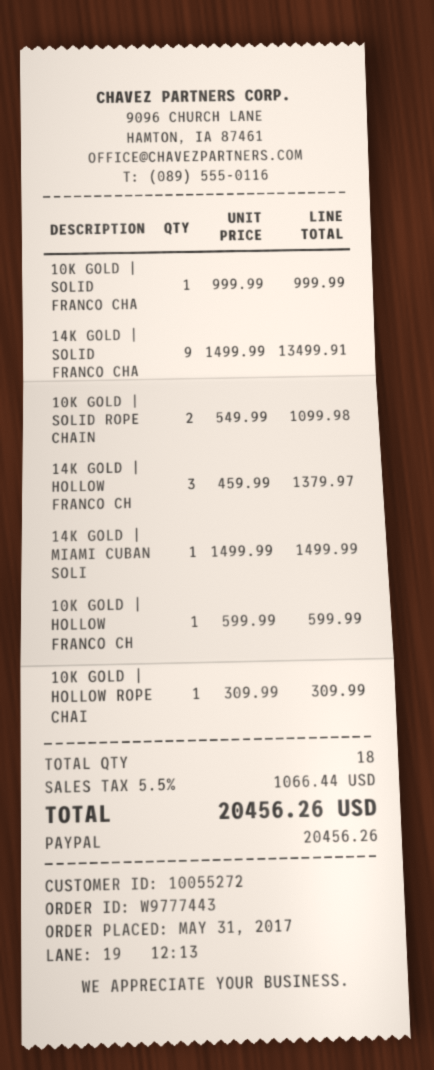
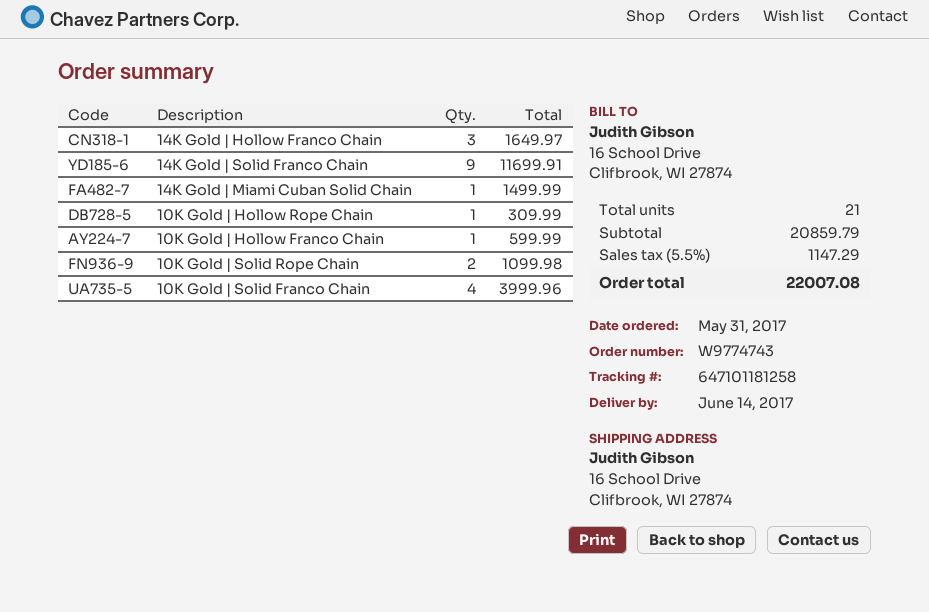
order number: W9777443 -> W9774743
10K GOLD | SOLID FRANCO CHA: 1 for 999.99 -> 4 for 3999.96
14K GOLD | SOLID FRANCO CHA: 9 for 13499.91 -> 9 for 11699.91
14K GOLD | HOLLOW FRANCO CH: 3 for 1379.97 -> 3 for 1649.97
total quantity: 18 -> 21
tax: 5.5% = 1066.44 -> 5.5% = 1147.29
total: 20456.26 -> 22007.08

